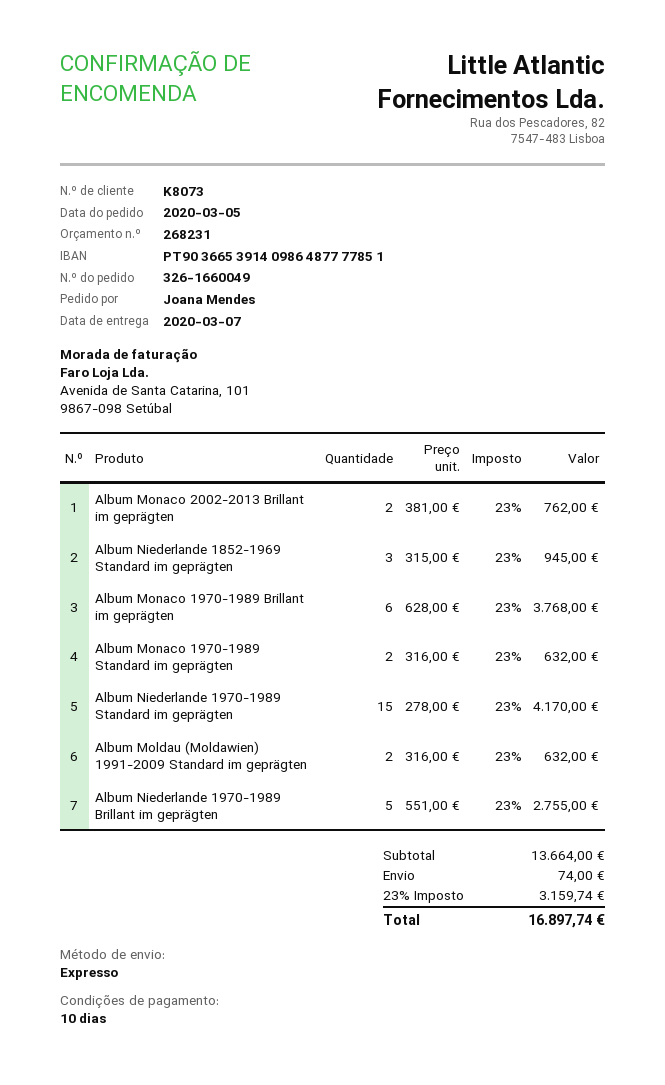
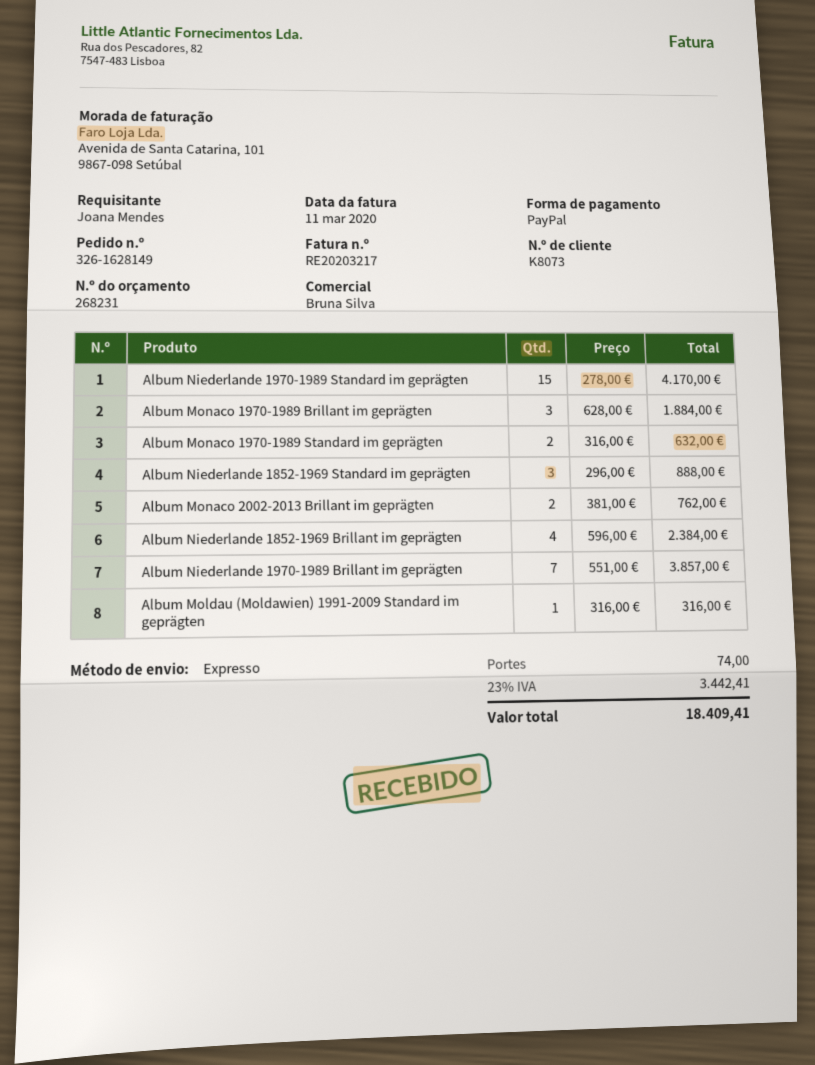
order number: 326-1660049 -> 326-1628149
Album Niederlande 1852-1969 Standard im geprägten: 3 x 315.00 = 945.00 -> 3 x 296.00 = 888.00
Album Monaco 1970-1989 Brillant im geprägten: 6 x 628.00 = 3768.00 -> 3 x 628.00 = 1884.00
Album Moldau (Moldawien) 1991-2009 Standard im geprägten: 2 x 316.00 = 632.00 -> 1 x 316.00 = 316.00
Album Niederlande 1970-1989 Brillant im geprägten: 5 x 551.00 = 2755.00 -> 7 x 551.00 = 3857.00
Album Niederlande 1852-1969 Brillant im geprägten: none -> 4 x 596.00 = 2384.00
tax: 23% = 3159.74 -> 23% = 3442.41
total: 16897.74 -> 18409.41

